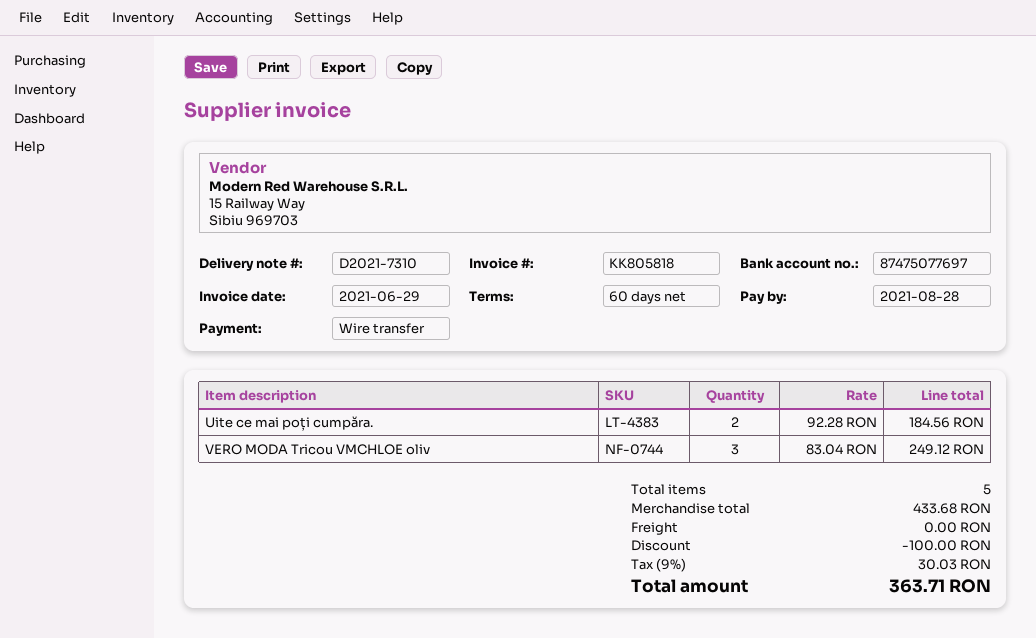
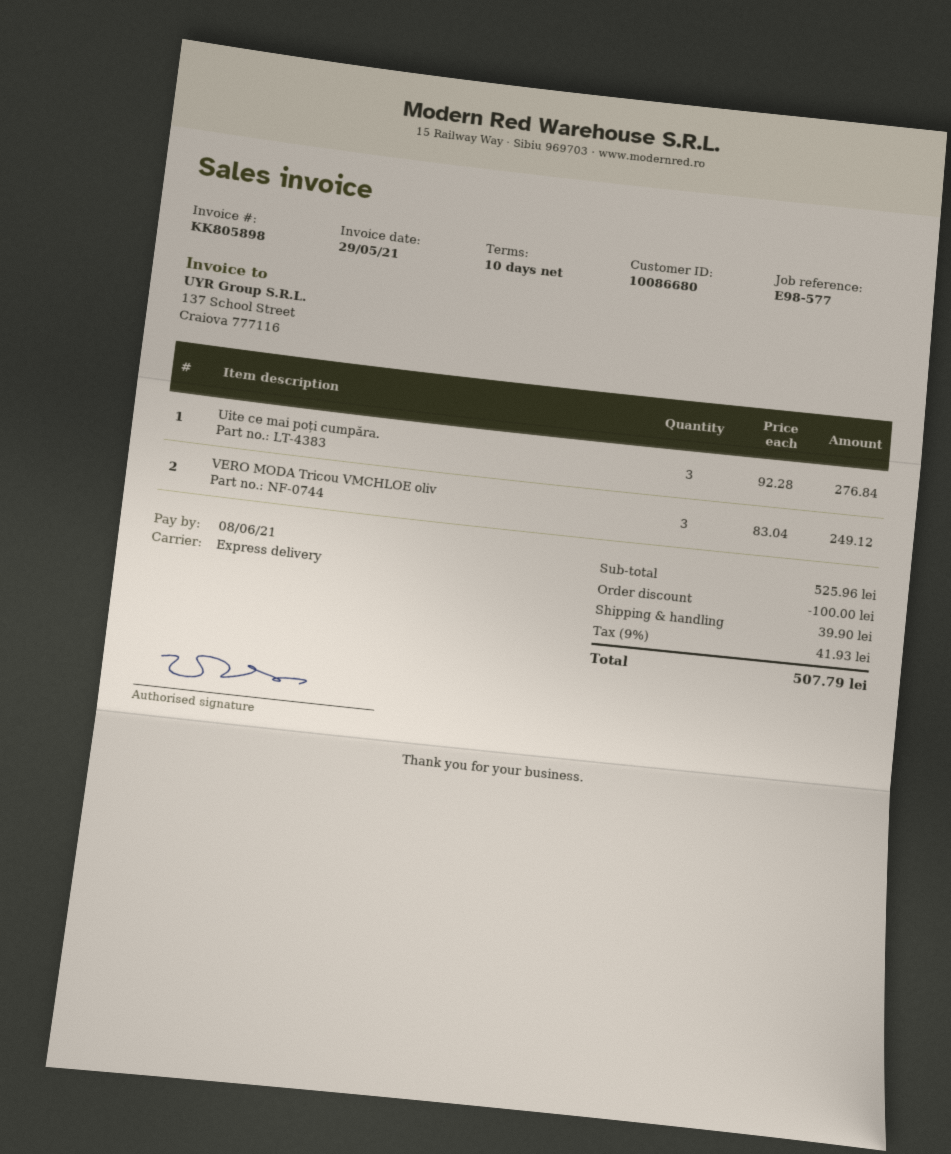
invoice number: KK805818 -> KK805898
invoice date: 2021-06-29 -> 2021-05-29
payment terms: 60 days -> 10 days
due date: 2021-08-28 -> 2021-06-08
Uite ce mai poți cumpăra.: 2 x 92.28 = 184.56 -> 3 x 92.28 = 276.84
subtotal: 433.68 -> 525.96
shipping: 0.00 -> 39.90
tax: 9% = 30.03 -> 9% = 41.93
total: 363.71 -> 507.79

